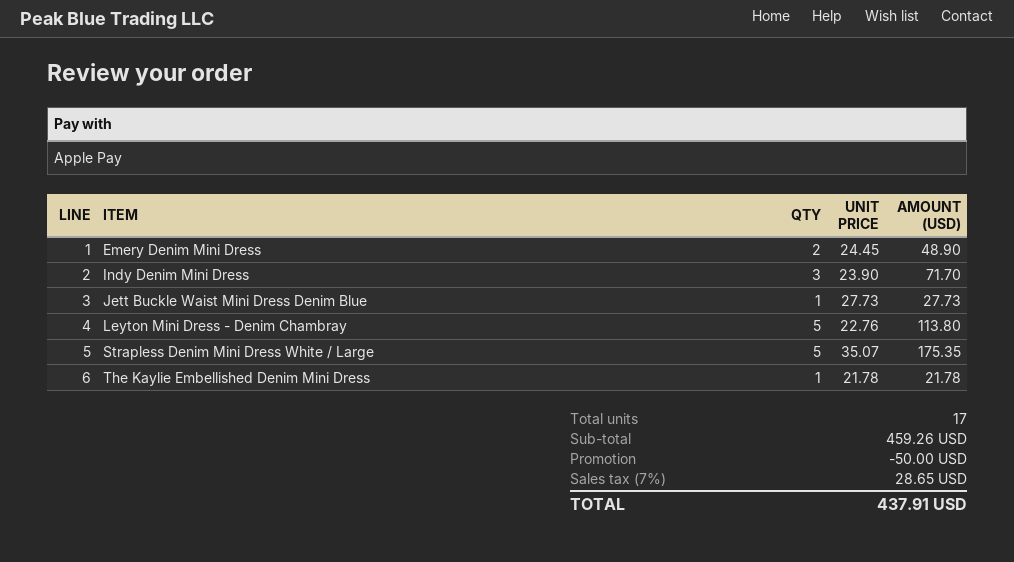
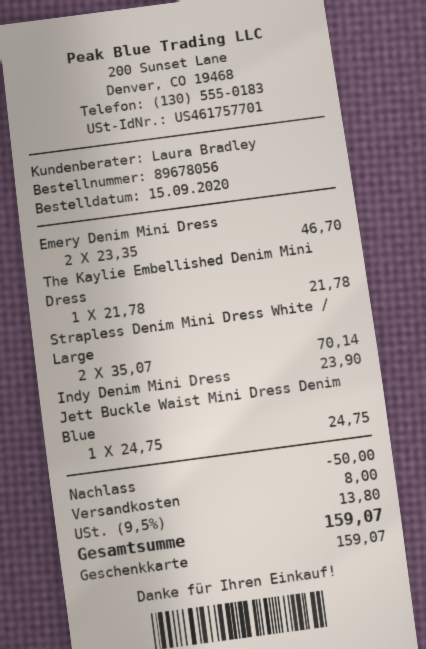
payment method: Apple Pay -> gift card
Emery Denim Mini Dress: 2 x 24.45 = 48.90 -> 2 x 23.35 = 46.70
Indy Denim Mini Dress: 3 x 23.90 = 71.70 -> 1 x 23.90 = 23.90
Jett Buckle Waist Mini Dress Denim Blue: 1 x 27.73 = 27.73 -> 1 x 24.75 = 24.75
Leyton Mini Dress - Denim Chambray: 5 x 22.76 = 113.80 -> none
Strapless Denim Mini Dress White / Large: 5 x 35.07 = 175.35 -> 2 x 35.07 = 70.14
shipping: none -> 8.00
tax: 7% = 28.65 -> 9.5% = 13.80
total: 437.91 -> 159.07

